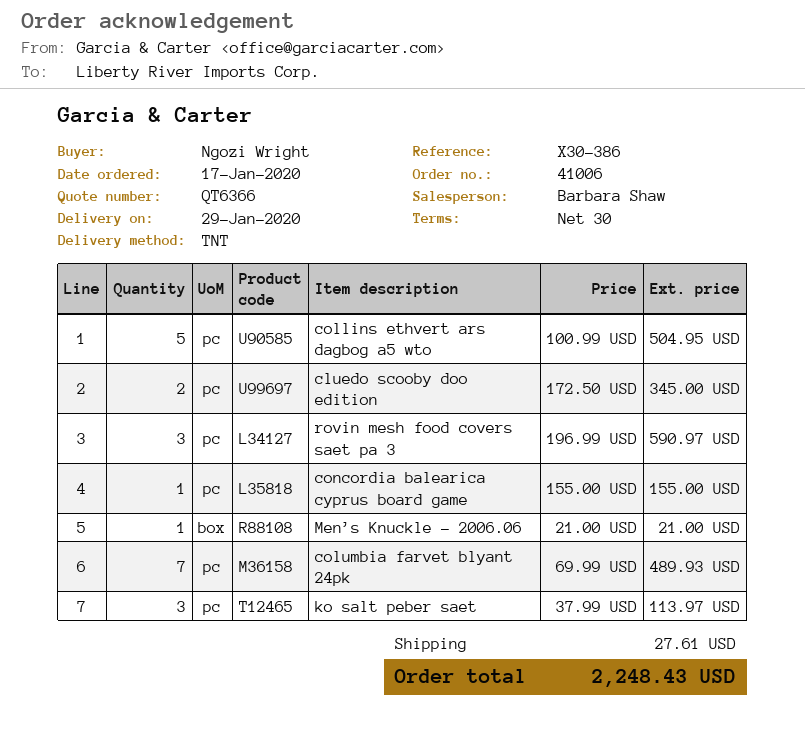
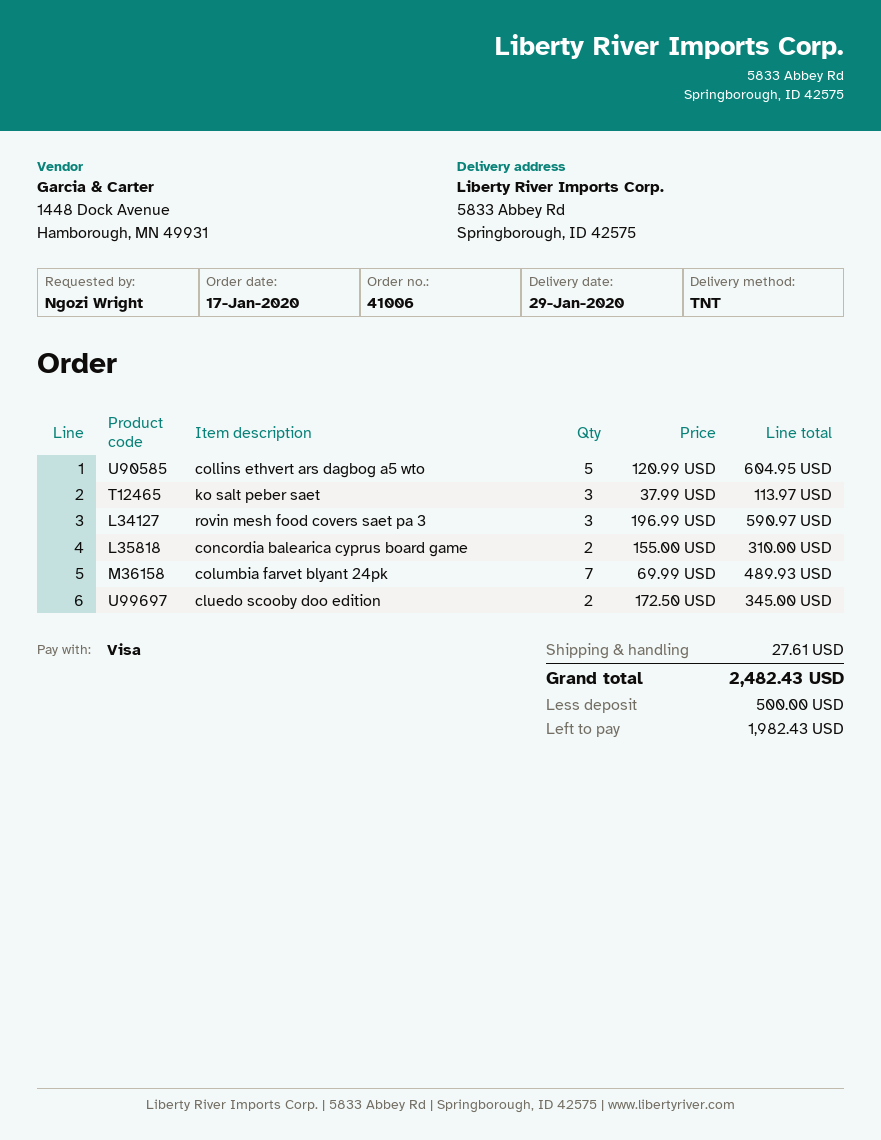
collins ethvert ars dagbog a5 wto: 5 x 100.99 = 504.95 -> 5 x 120.99 = 604.95
concordia balearica cyprus board game: 1 x 155.00 = 155.00 -> 2 x 155.00 = 310.00
Men’s Knuckle - 2006.06: 1 x 21.00 = 21.00 -> none
total: 2248.43 -> 2482.43

